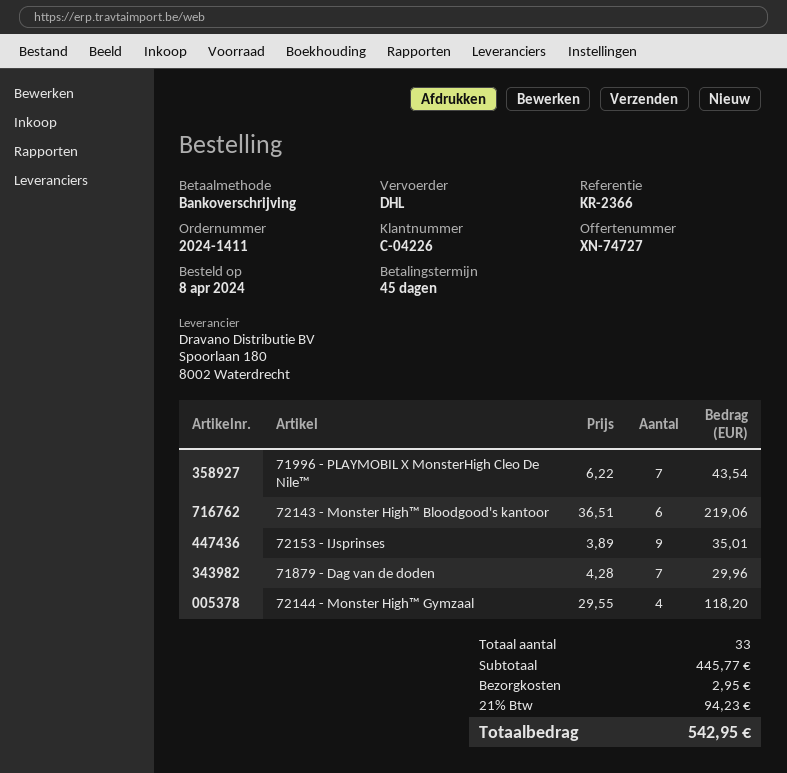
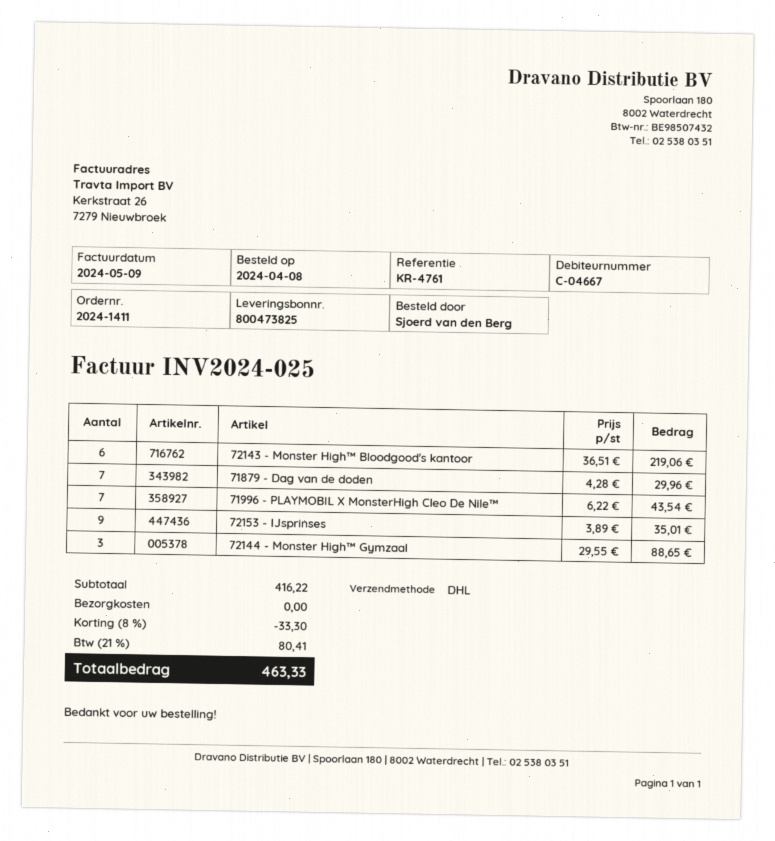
customer number: C-04226 -> C-04667
reference: KR-2366 -> KR-4761
72144 - Monster High™ Gymzaal: 4 x 29.55 = 118.20 -> 3 x 29.55 = 88.65
subtotal: 445.77 -> 416.22
discount: none -> 8% = 33.30
shipping: 2.95 -> 0.00
tax: 21% = 94.23 -> 21% = 80.41
total: 542.95 -> 463.33

